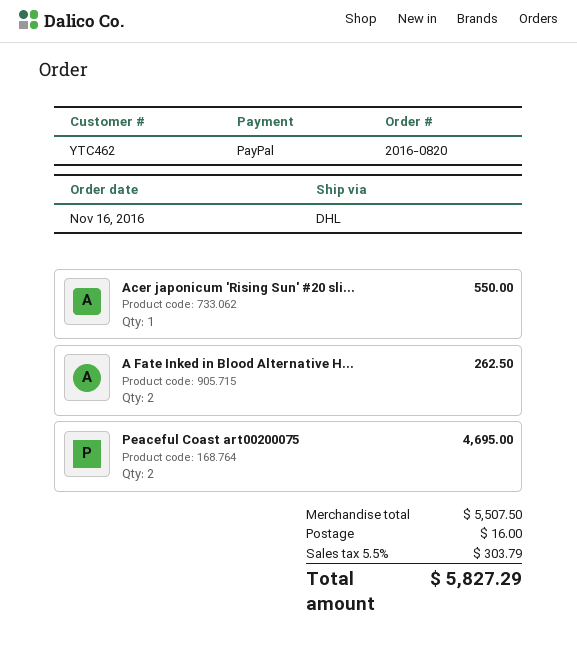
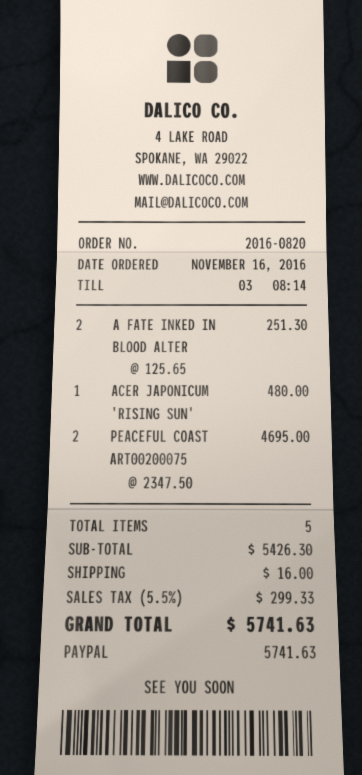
Acer japonicum 'Rising Sun' #20 sli...: 1 for 550.00 -> 1 for 480.00
A Fate Inked in Blood Alternative H...: 2 for 262.50 -> 2 for 251.30
subtotal: 5507.50 -> 5426.30
tax: 5.5% = 303.79 -> 5.5% = 299.33
total: 5827.29 -> 5741.63

